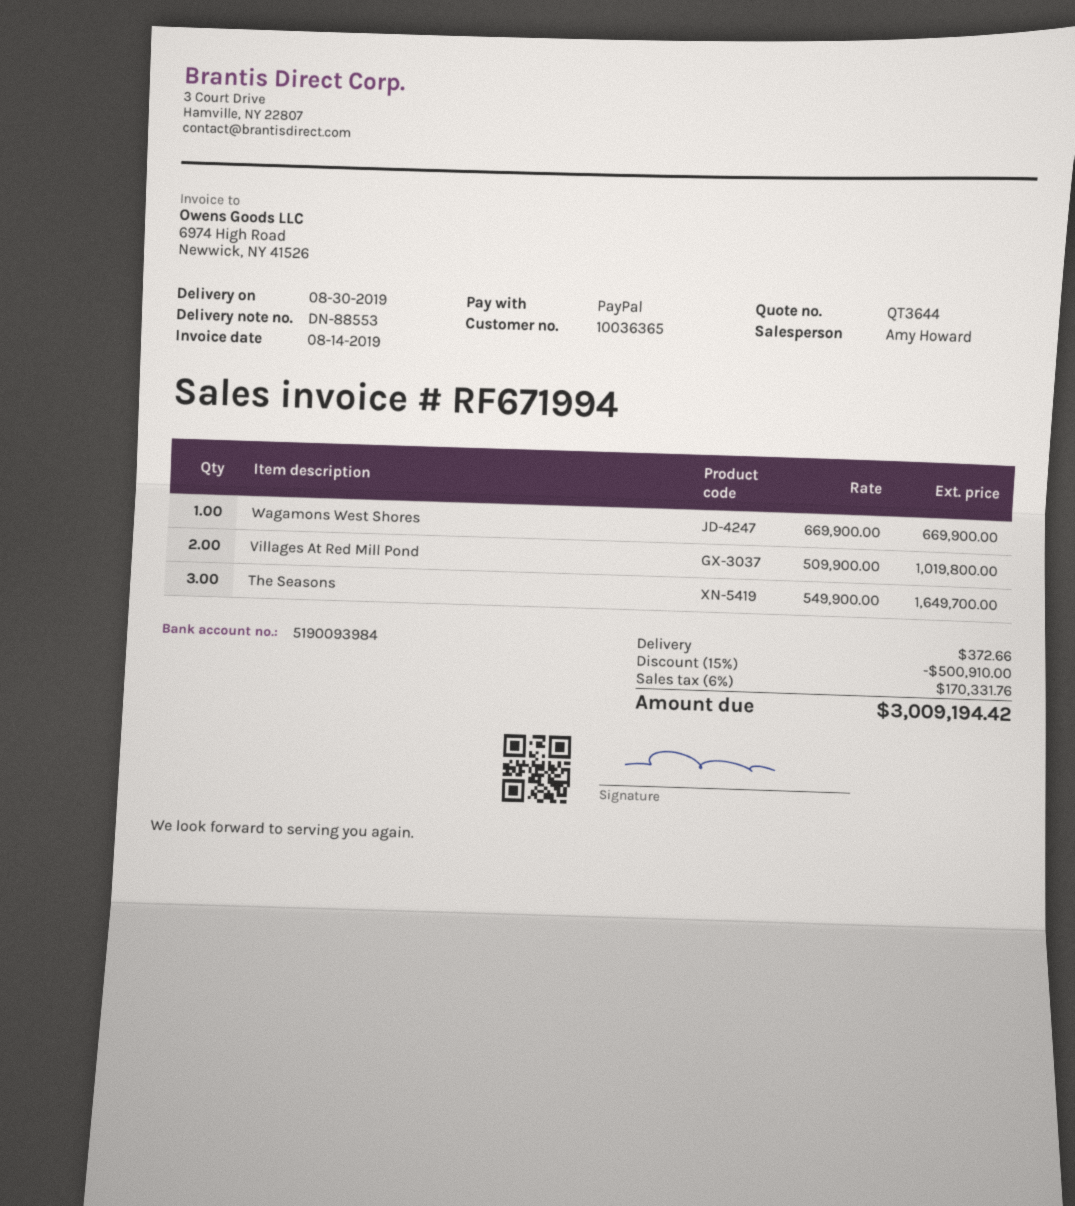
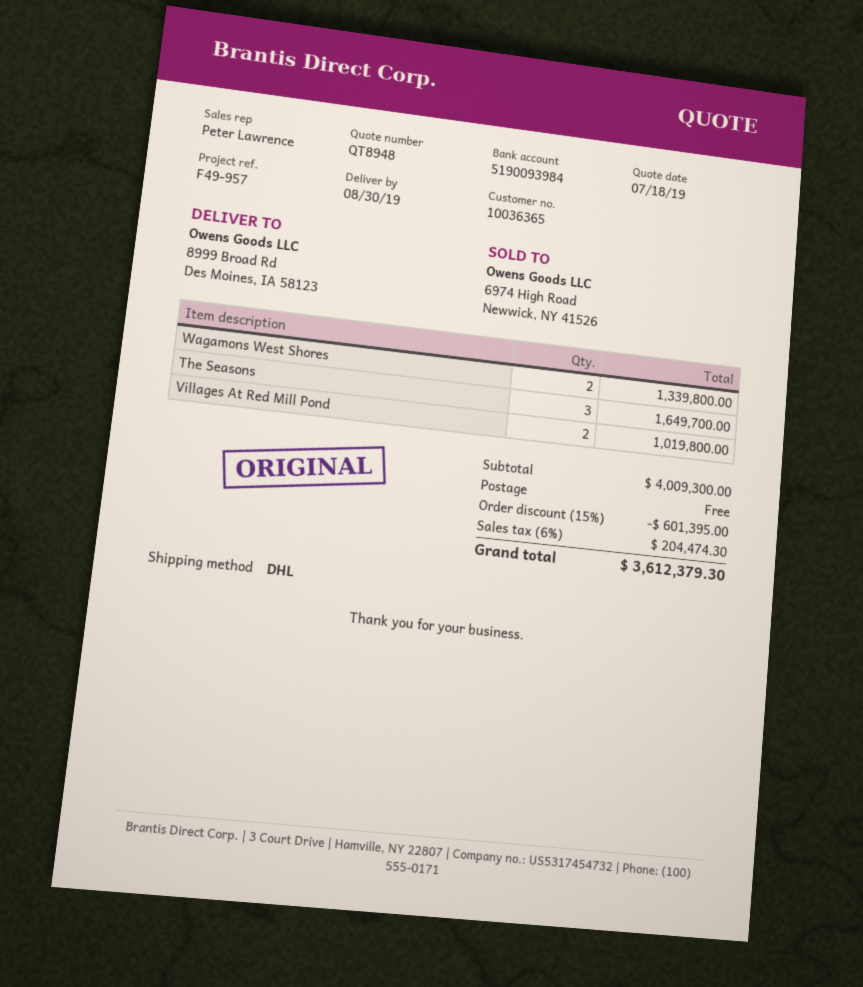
quote number: QT3644 -> QT8948
sales rep: Amy Howard -> Peter Lawrence
Wagamons West Shores: 1 for 669900.00 -> 2 for 1339800.00
discount: 15% = 500910.00 -> 15% = 601395.00
shipping: 372.66 -> 0.00
tax: 6% = 170331.76 -> 6% = 204474.30
total: 3009194.42 -> 3612379.30

